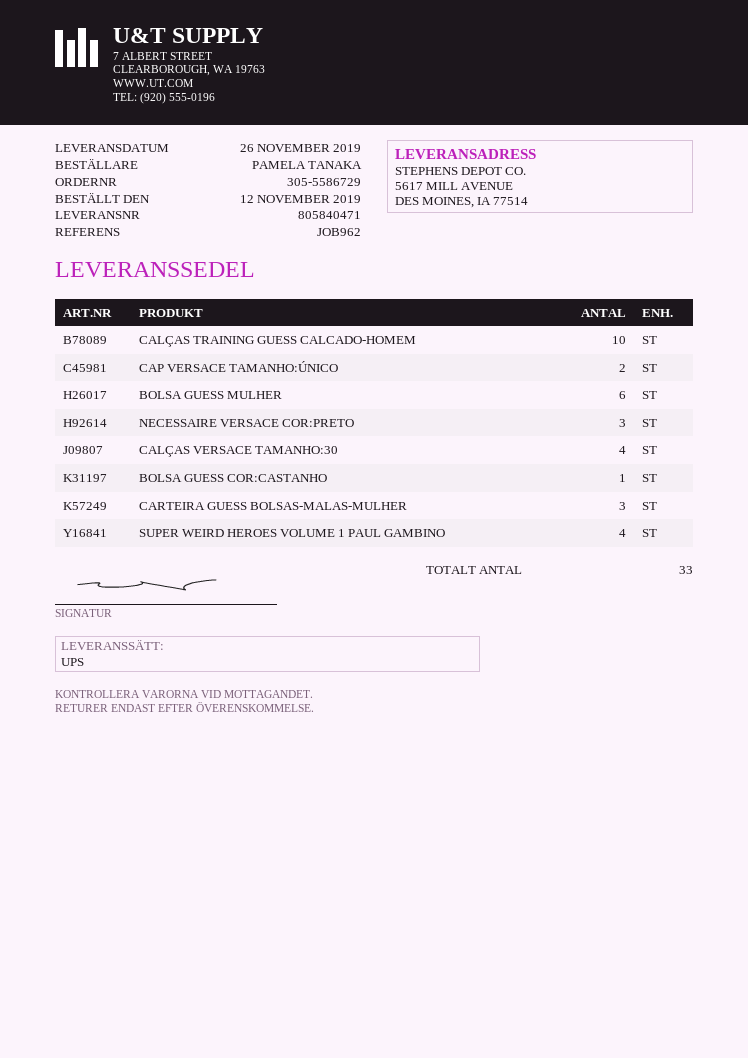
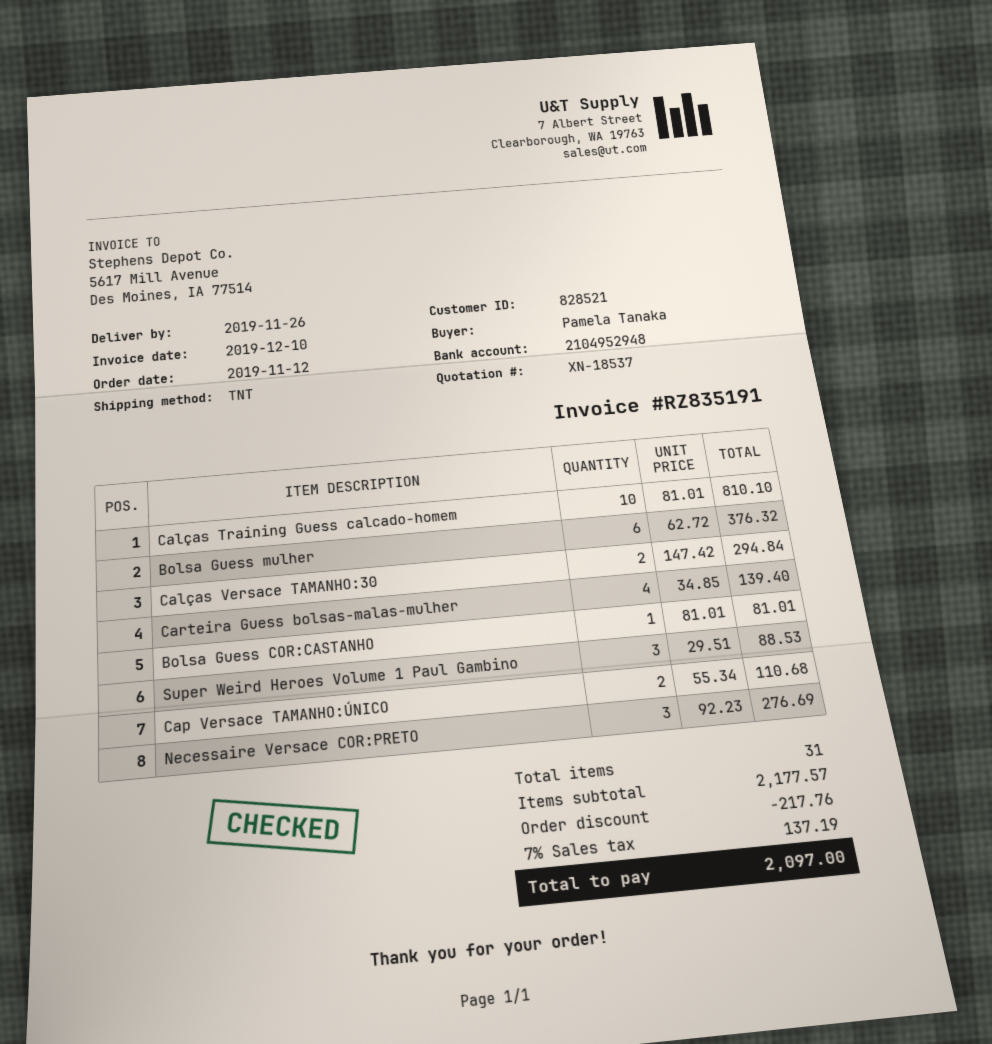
shipping method: UPS -> TNT
CALÇAS VERSACE TAMANHO:30: 4 -> 2
CARTEIRA GUESS BOLSAS-MALAS-MULHER: 3 -> 4
SUPER WEIRD HEROES VOLUME 1 PAUL GAMBINO: 4 -> 3
total quantity: 33 -> 31

